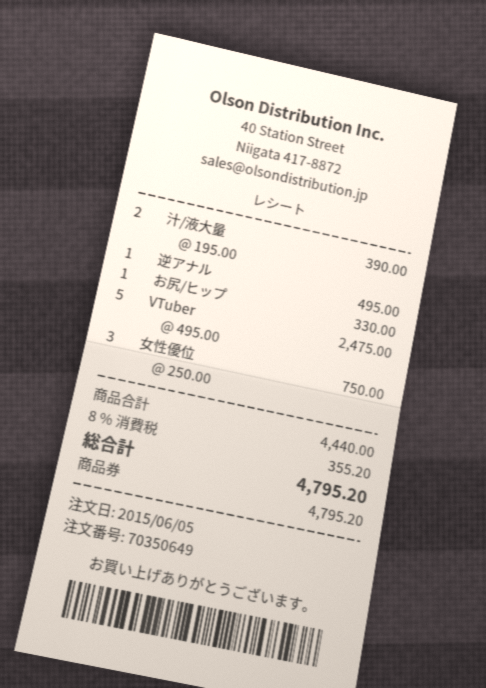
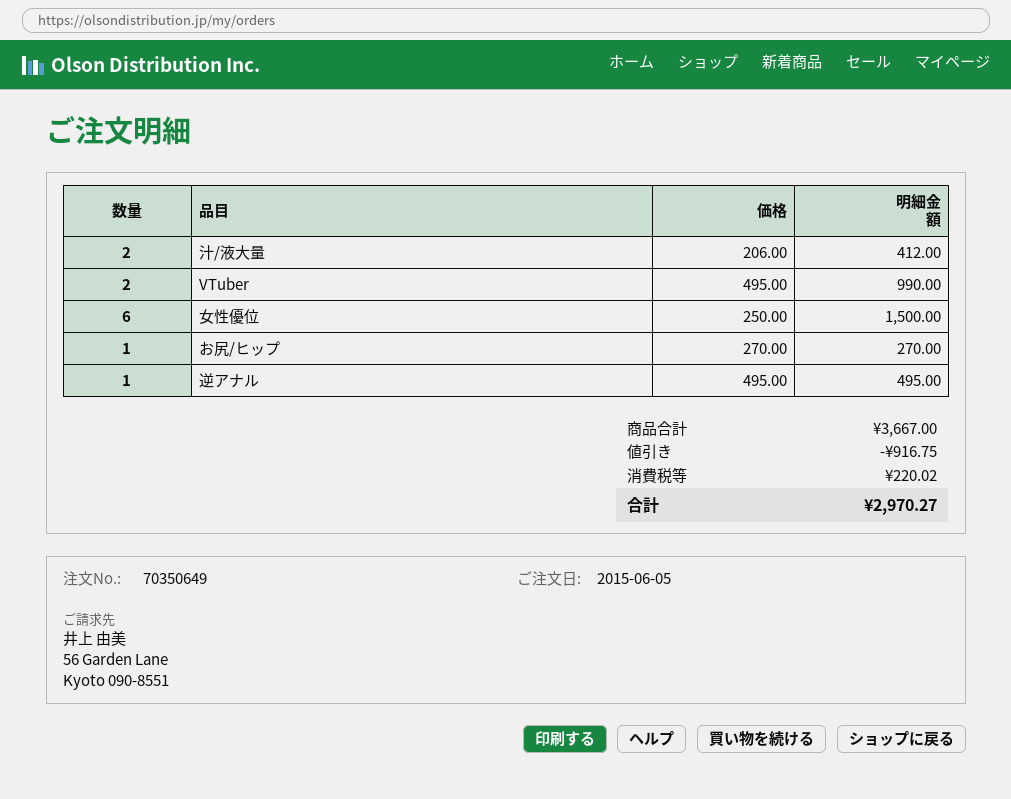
汁/液大量: 2 x 195.00 = 390.00 -> 2 x 206.00 = 412.00
お尻/ヒップ: 1 x 330.00 = 330.00 -> 1 x 270.00 = 270.00
VTuber: 5 x 495.00 = 2475.00 -> 2 x 495.00 = 990.00
女性優位: 3 x 250.00 = 750.00 -> 6 x 250.00 = 1500.00
subtotal: 4440.00 -> 3667.00
discount: none -> 916.75
tax: 355.20 -> 220.02
total: 4795.20 -> 2970.27

